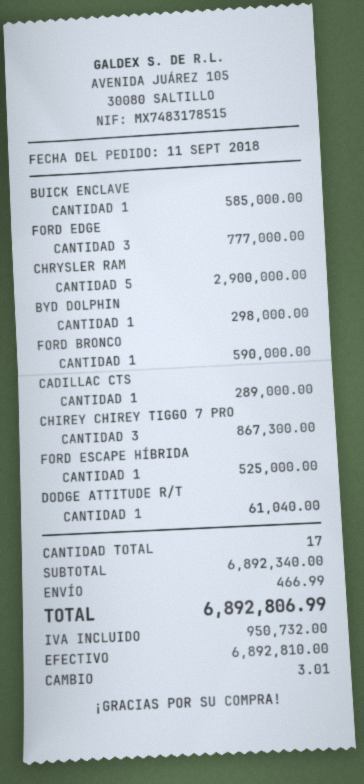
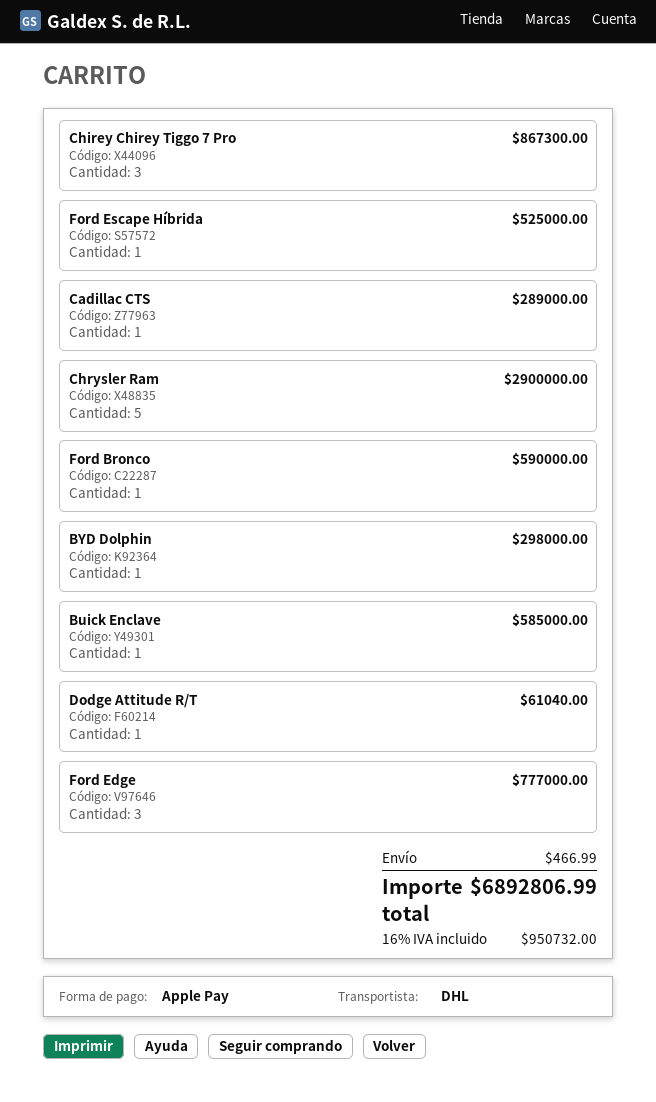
payment method: cash -> Apple Pay

